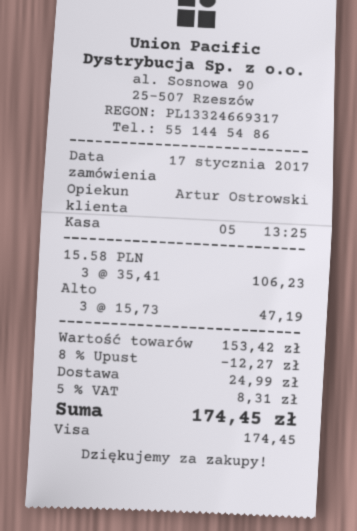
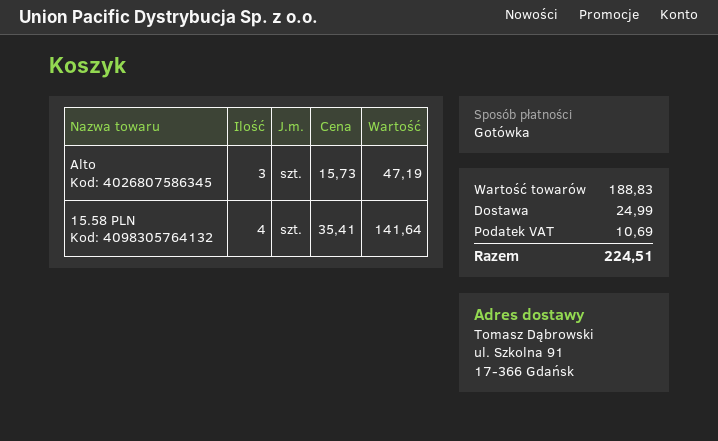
payment method: Visa -> cash
15.58 PLN: 3 x 35.41 = 106.23 -> 4 x 35.41 = 141.64
subtotal: 153.42 -> 188.83
discount: 8% = 12.27 -> none
tax: 8.31 -> 10.69
total: 174.45 -> 224.51

